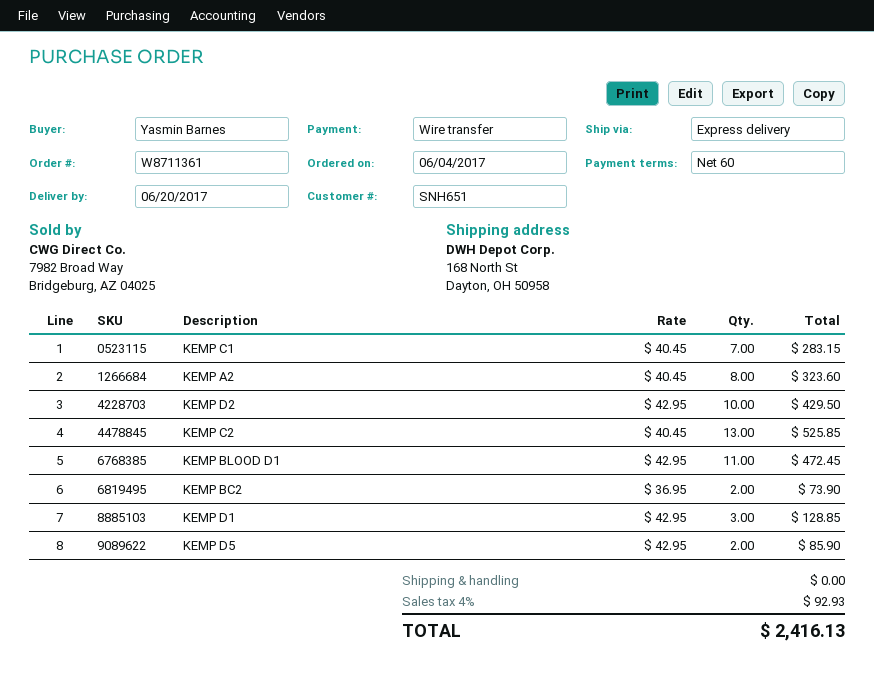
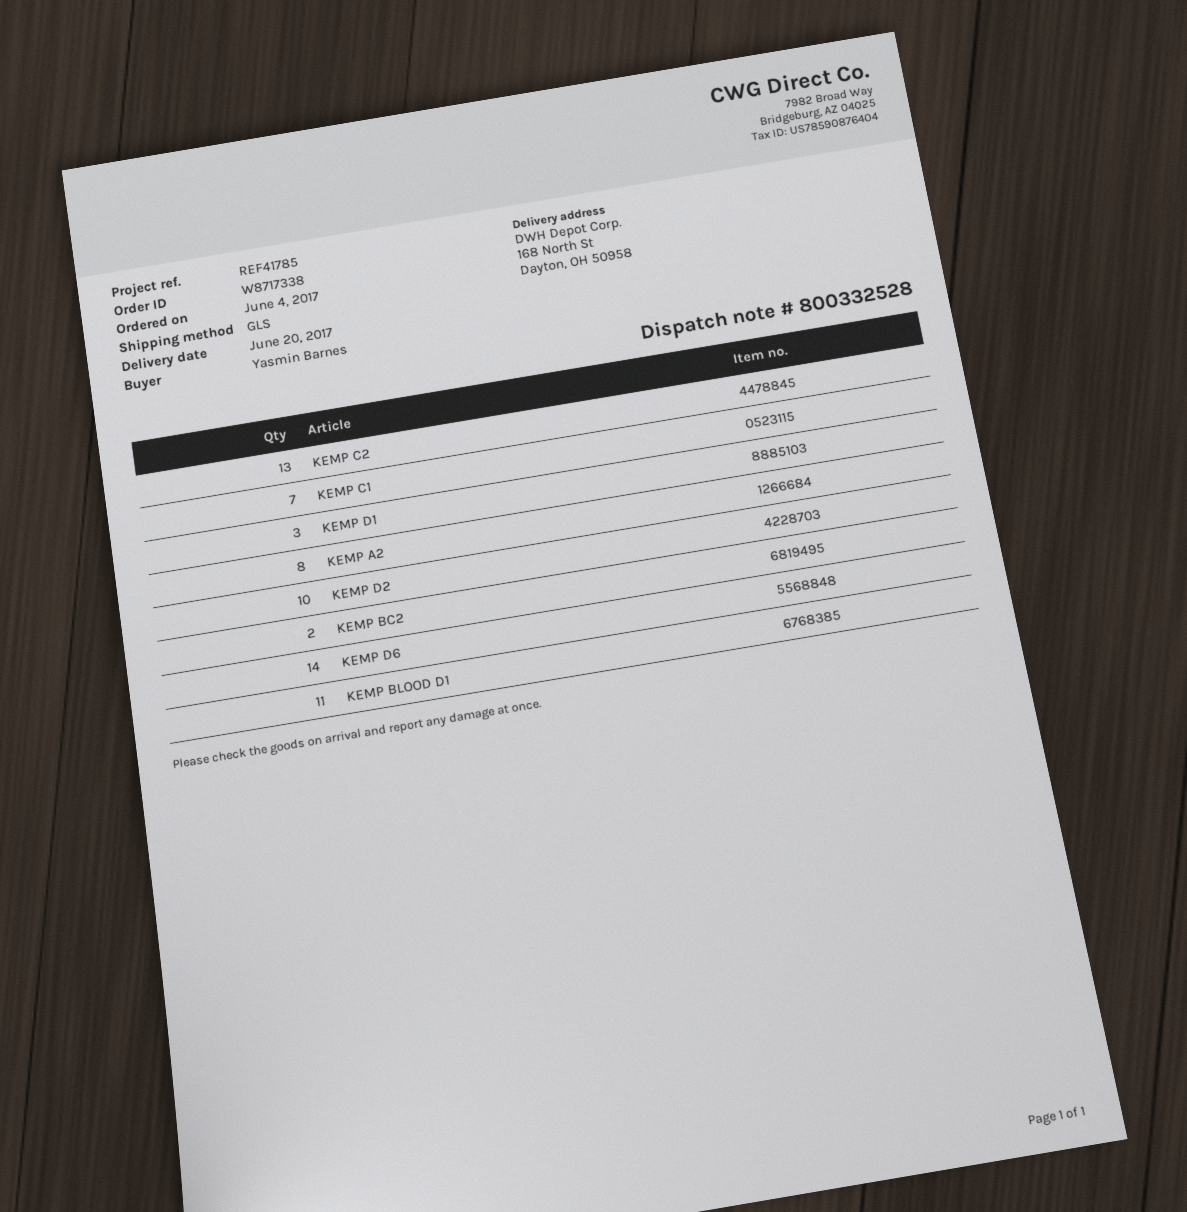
order number: W8711361 -> W8717338
shipping method: express -> GLS
KEMP D5: 2 -> none
KEMP D6: none -> 14

